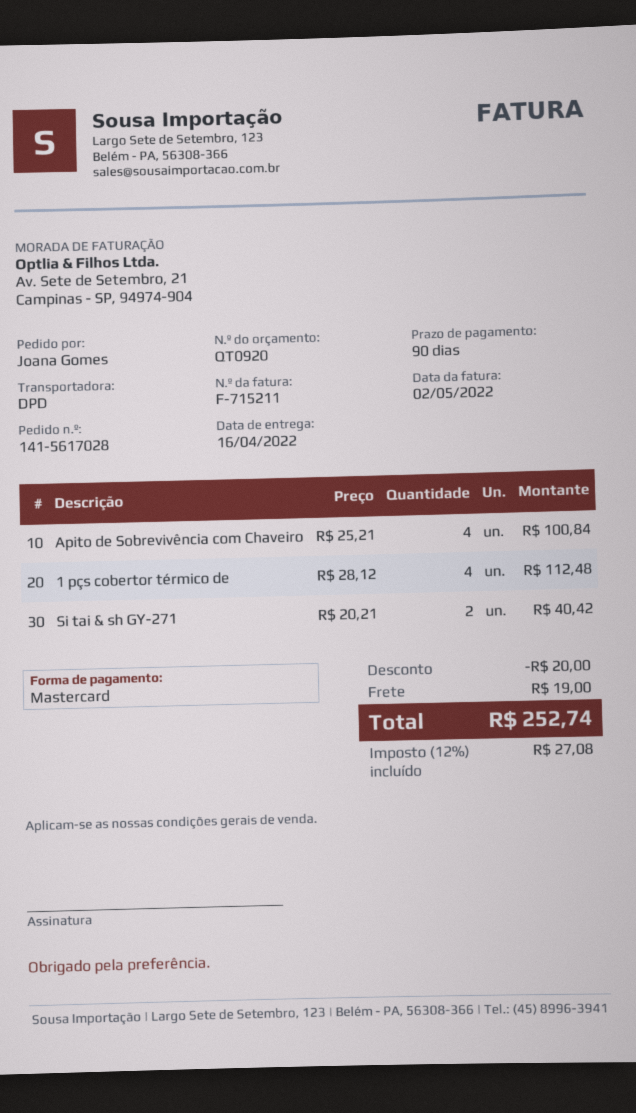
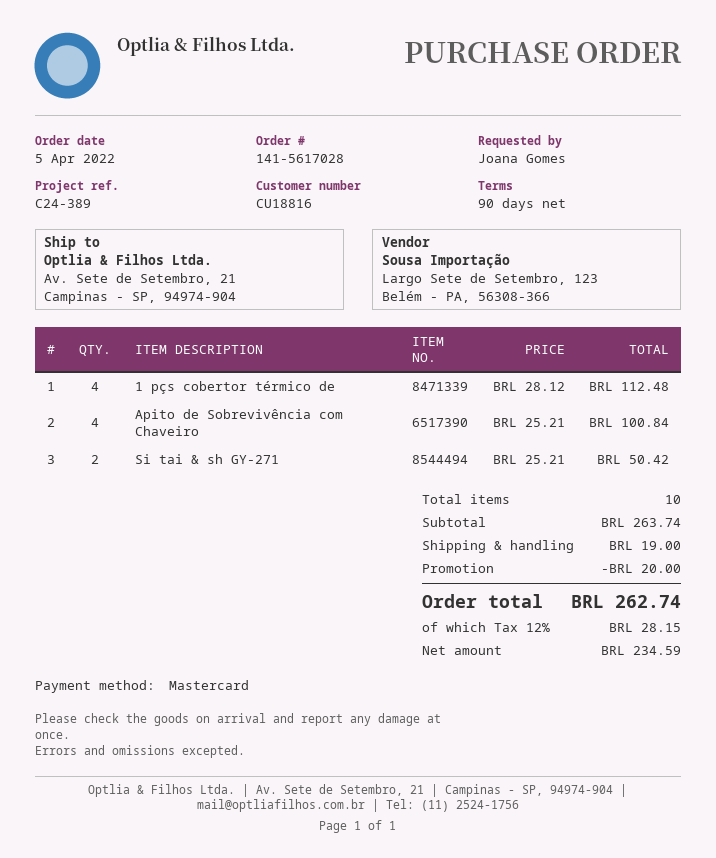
Si tai & sh GY-271: 2 x 20.21 = 40.42 -> 2 x 25.21 = 50.42
tax: 12% = 27.08 -> 12% = 28.15
total: 252.74 -> 262.74

